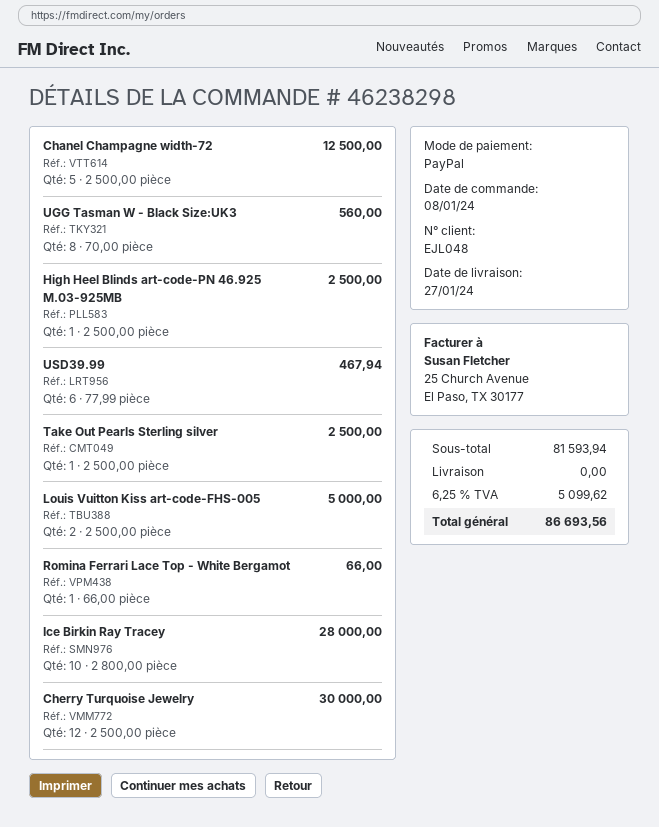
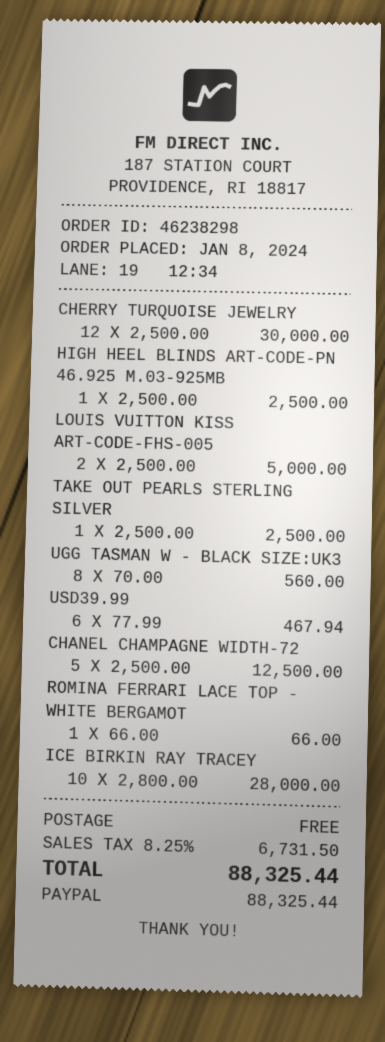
tax: 6.25% = 5099.62 -> 8.25% = 6731.50
total: 86693.56 -> 88325.44

